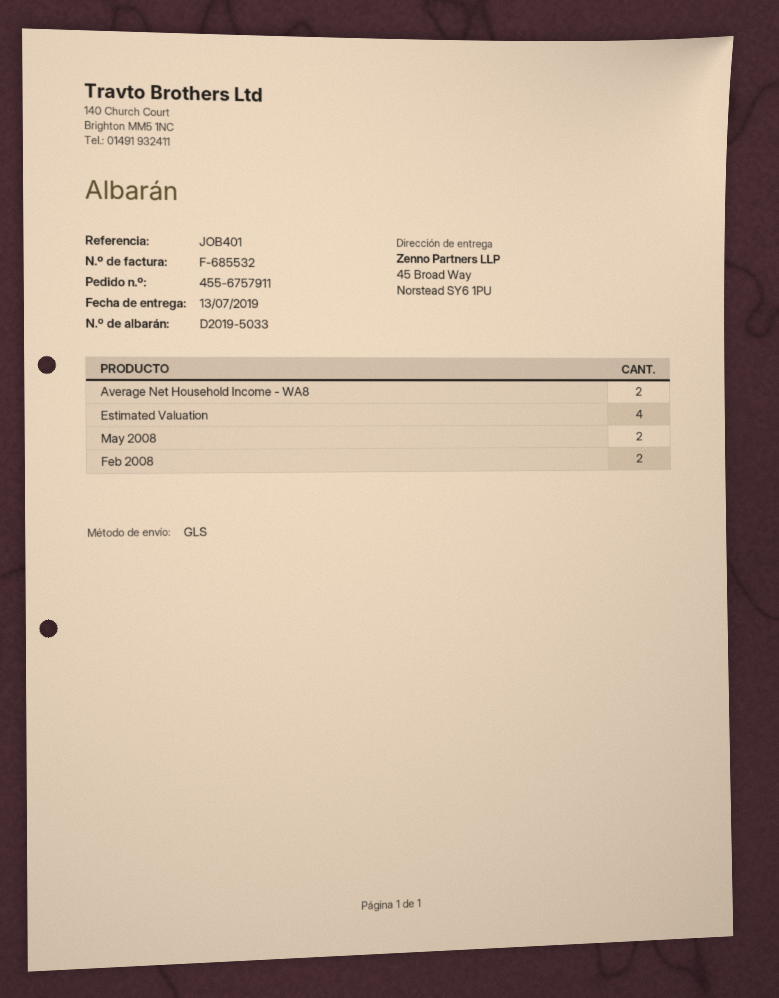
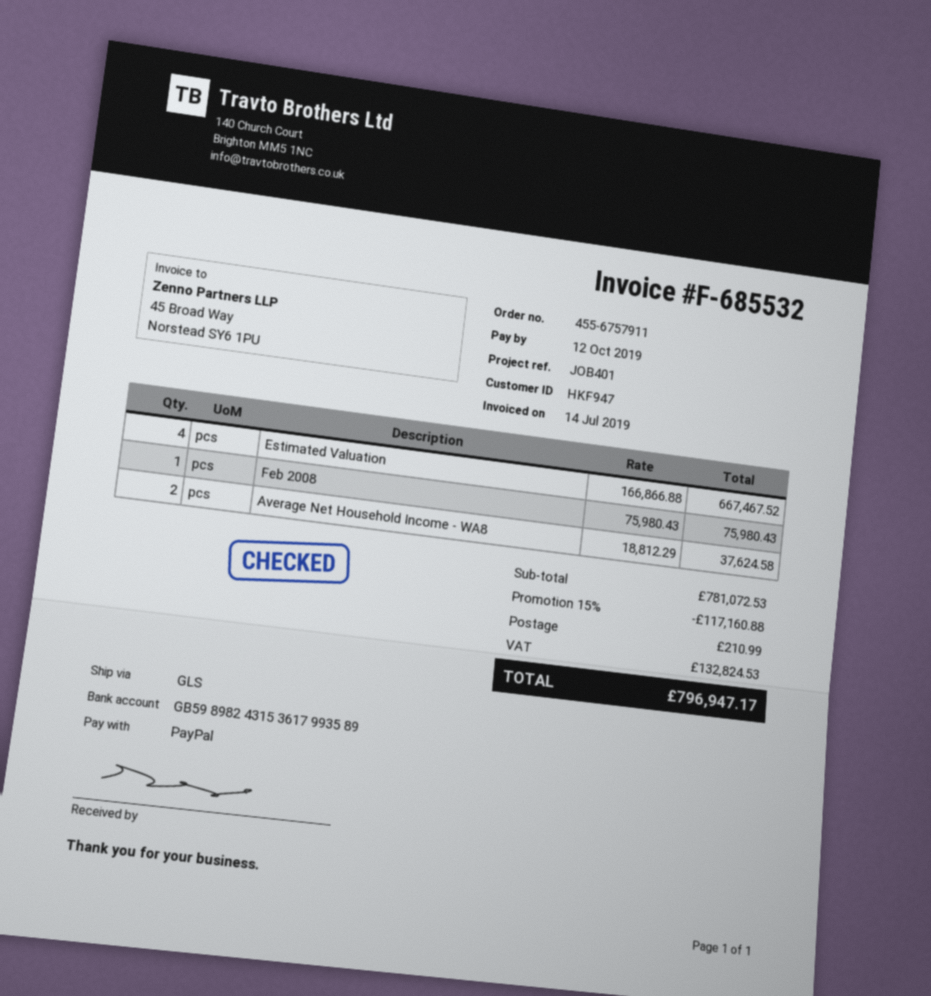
May 2008: 2 -> none
Feb 2008: 2 -> 1

